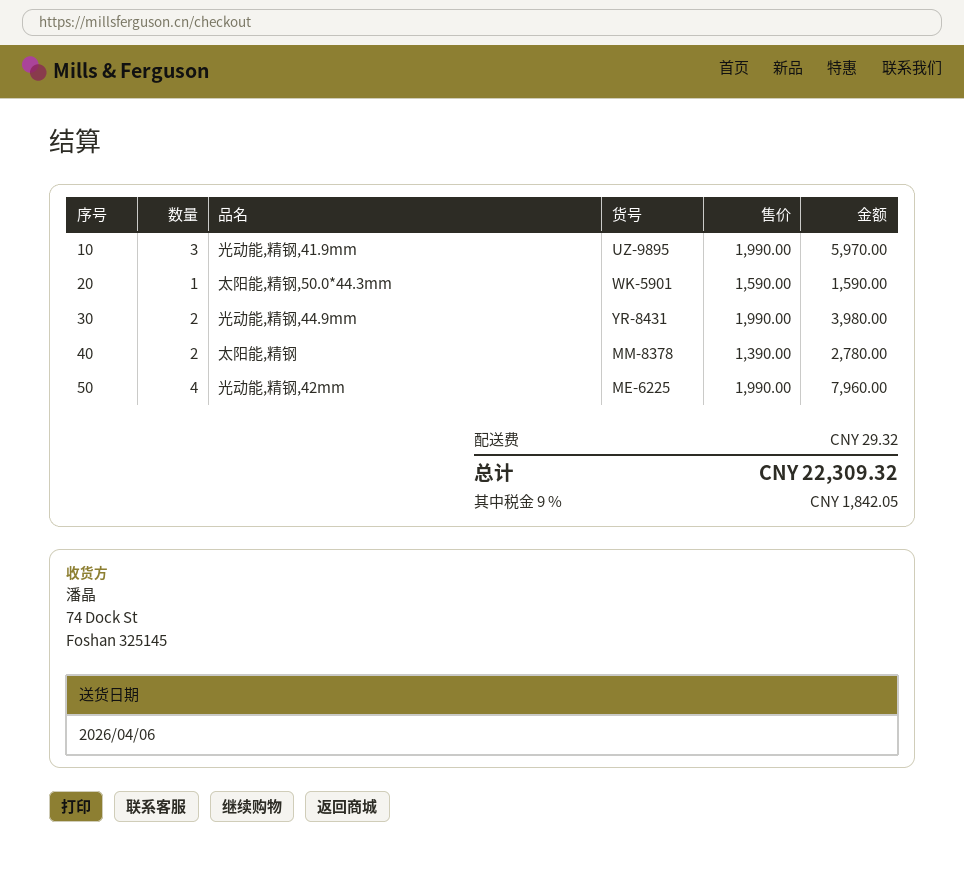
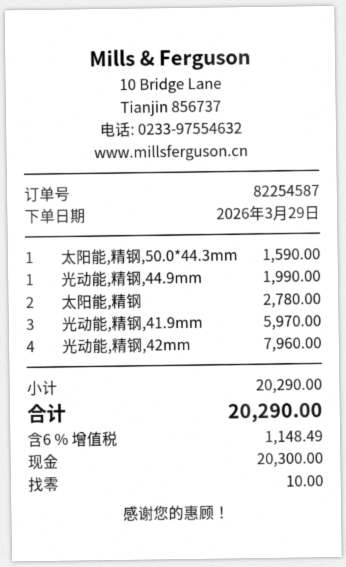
光动能,精钢,44.9mm: 2 for 3980.00 -> 1 for 1990.00
shipping: 29.32 -> none
tax: 9% = 1842.05 -> 6% = 1148.49
total: 22309.32 -> 20290.00

